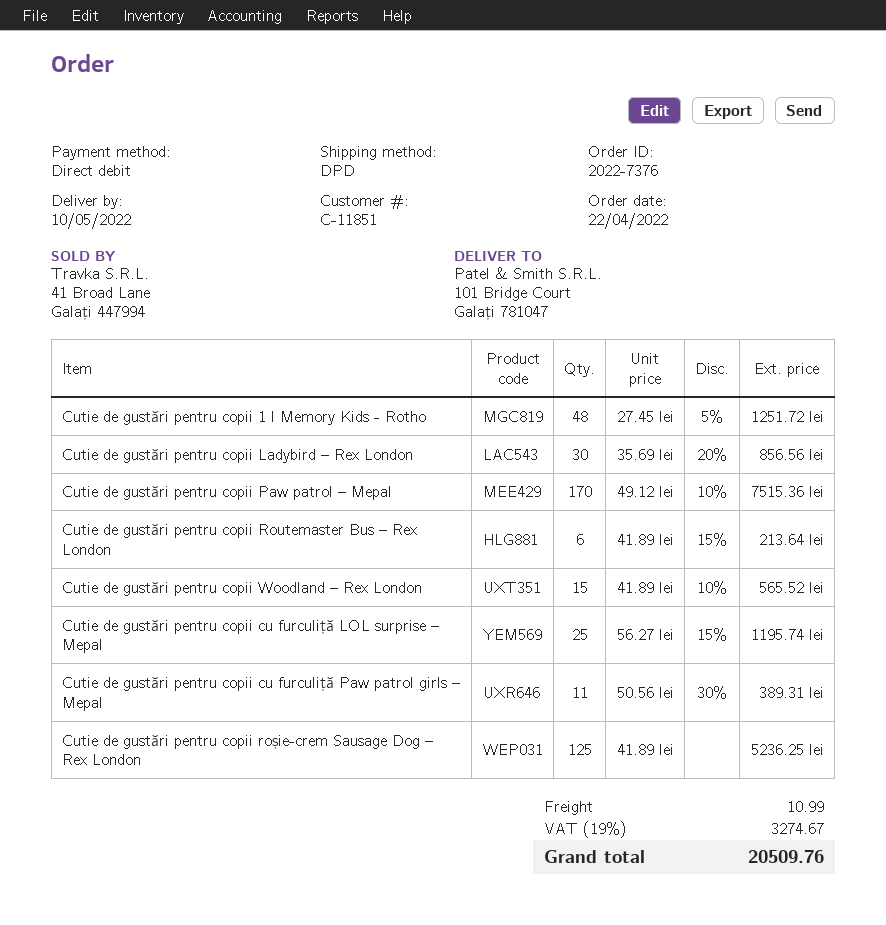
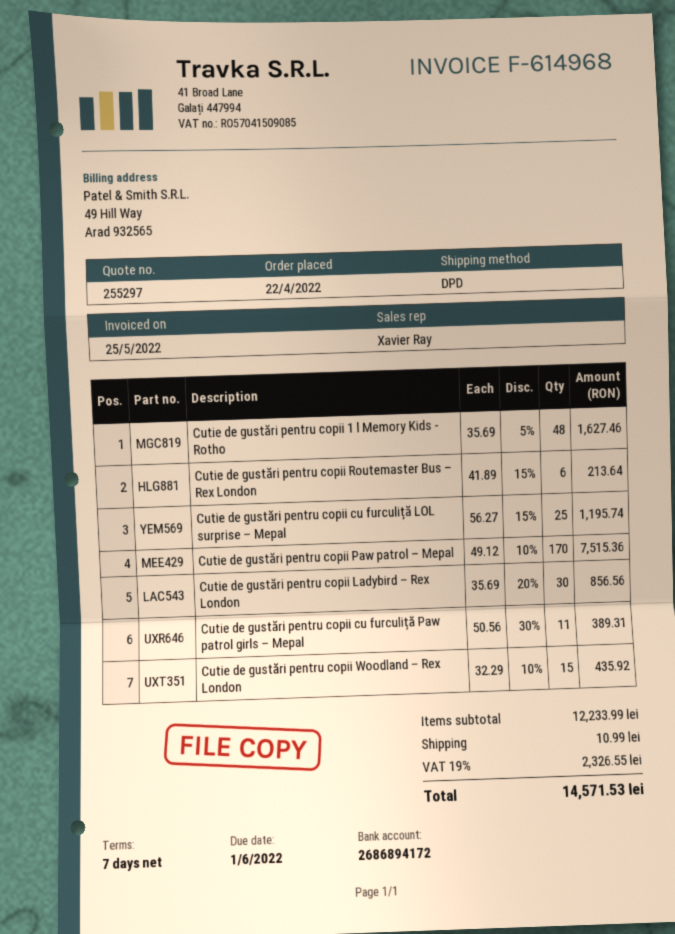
Cutie de gustări pentru copii 1 l Memory Kids - Rotho: 48 x 27.45 - 5% = 1251.72 -> 48 x 35.69 - 5% = 1627.46
Cutie de gustări pentru copii Woodland – Rex London: 15 x 41.89 - 10% = 565.52 -> 15 x 32.29 - 10% = 435.92
Cutie de gustări pentru copii roșie-crem Sausage Dog – Rex London: 125 x 41.89 = 5236.25 -> none
tax: 19% = 3274.67 -> 19% = 2326.55
total: 20509.76 -> 14571.53

